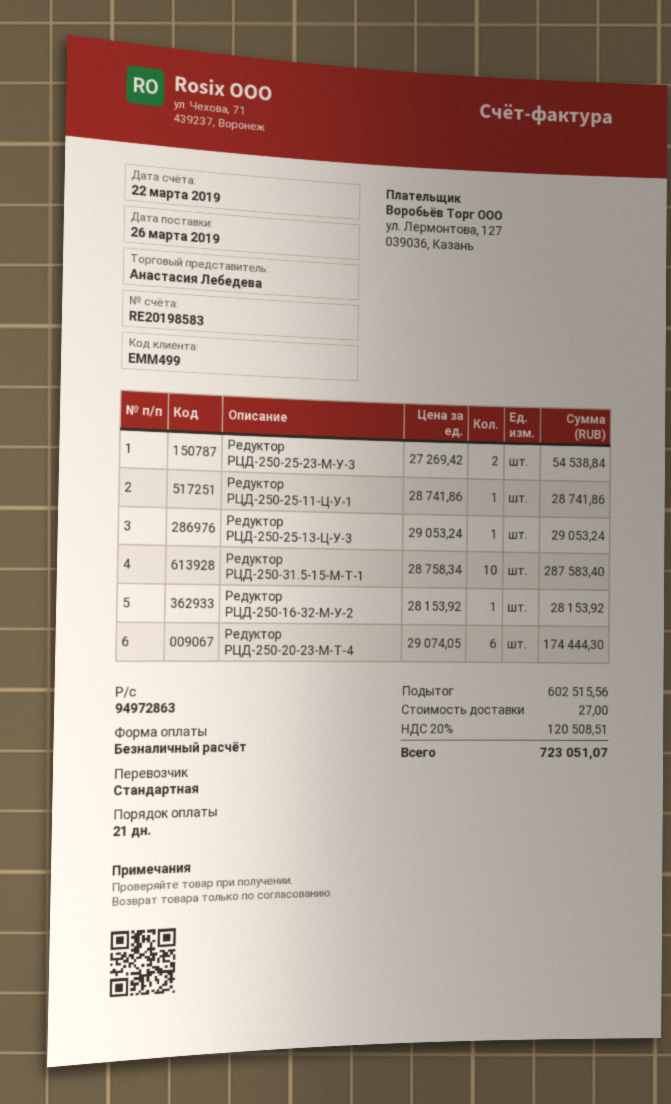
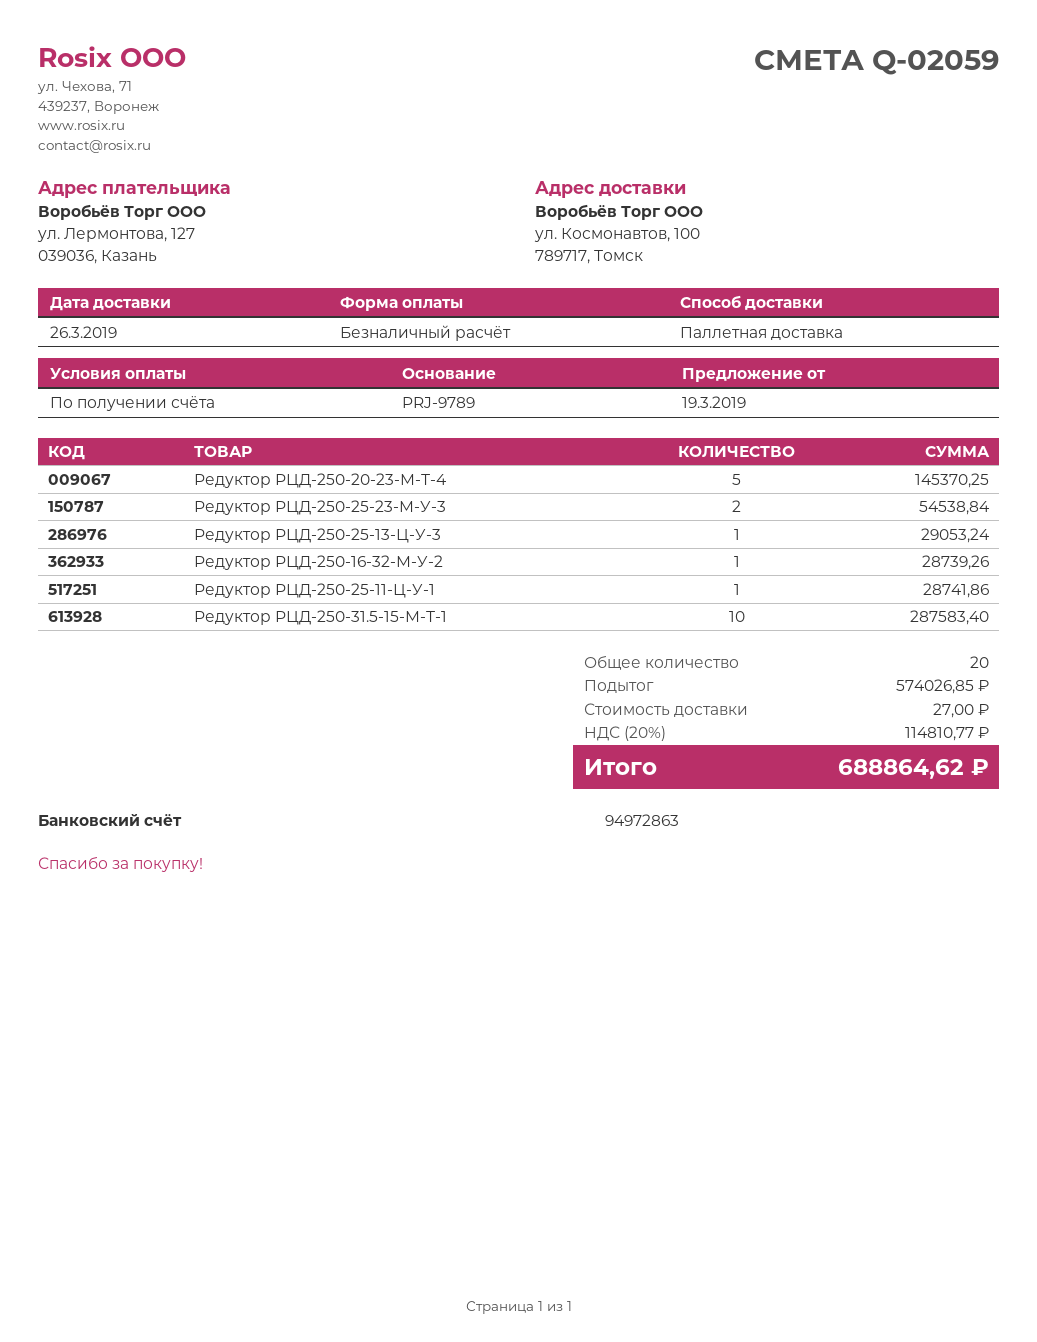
payment terms: 21 days -> on receipt
shipping method: standard -> pallet freight
Редуктор РЦД-250-16-32-М-У-2: 1 for 28153.92 -> 1 for 28739.26
Редуктор РЦД-250-20-23-М-Т-4: 6 for 174444.30 -> 5 for 145370.25
subtotal: 602515.56 -> 574026.85
tax: 20% = 120508.51 -> 20% = 114810.77
total: 723051.07 -> 688864.62

